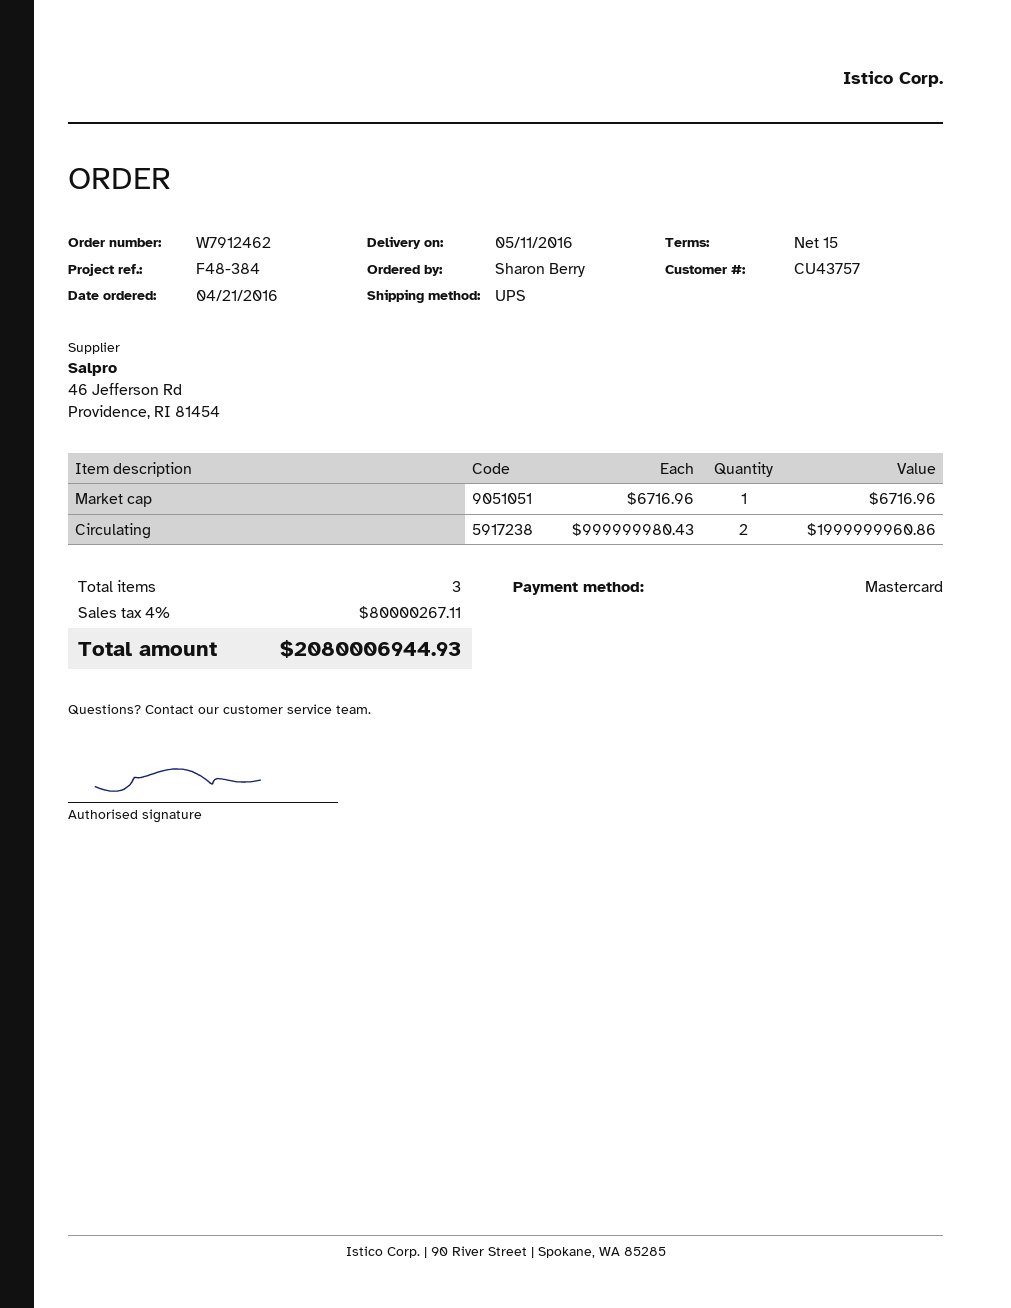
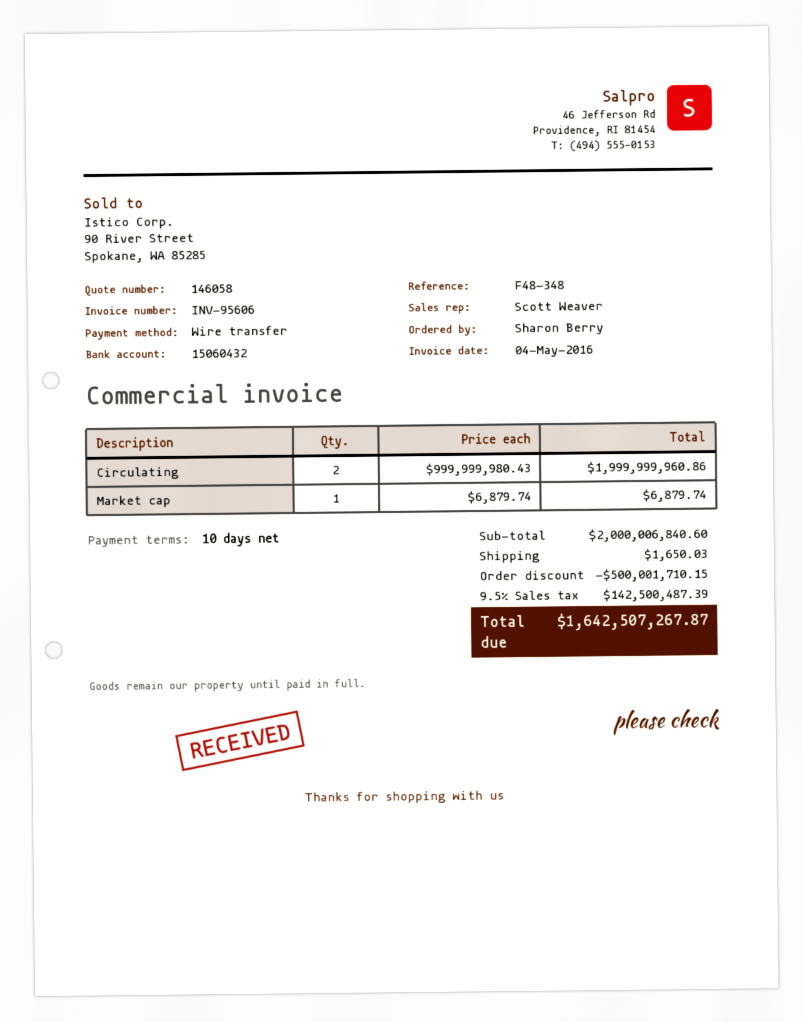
payment terms: 15 days -> 10 days
reference: F48-384 -> F48-348
payment method: Mastercard -> bank transfer
Market cap: 1 x 6716.96 = 6716.96 -> 1 x 6879.74 = 6879.74
discount: none -> 500001710.15
shipping: none -> 1650.03
tax: 4% = 80000267.11 -> 9.5% = 142500487.39
total: 2080006944.93 -> 1642507267.87

